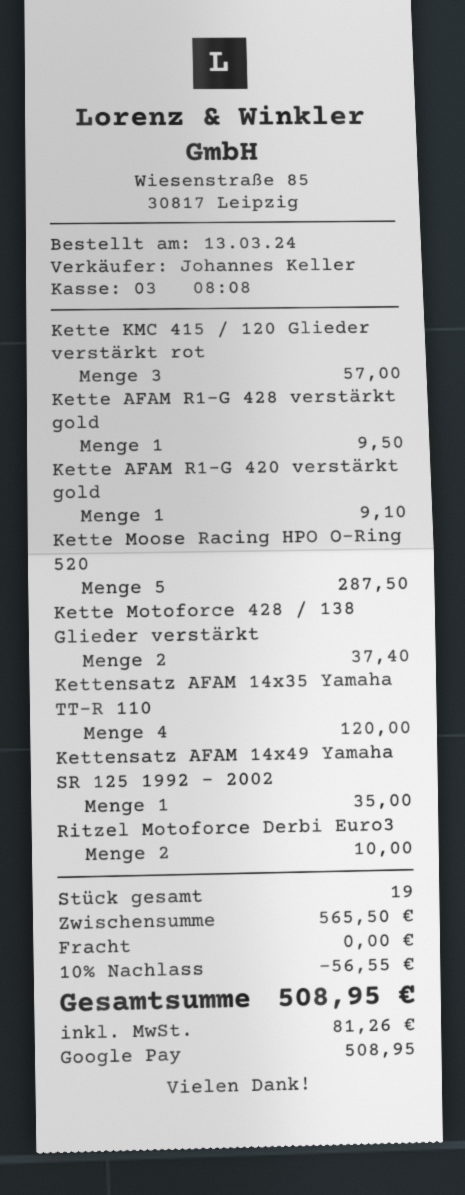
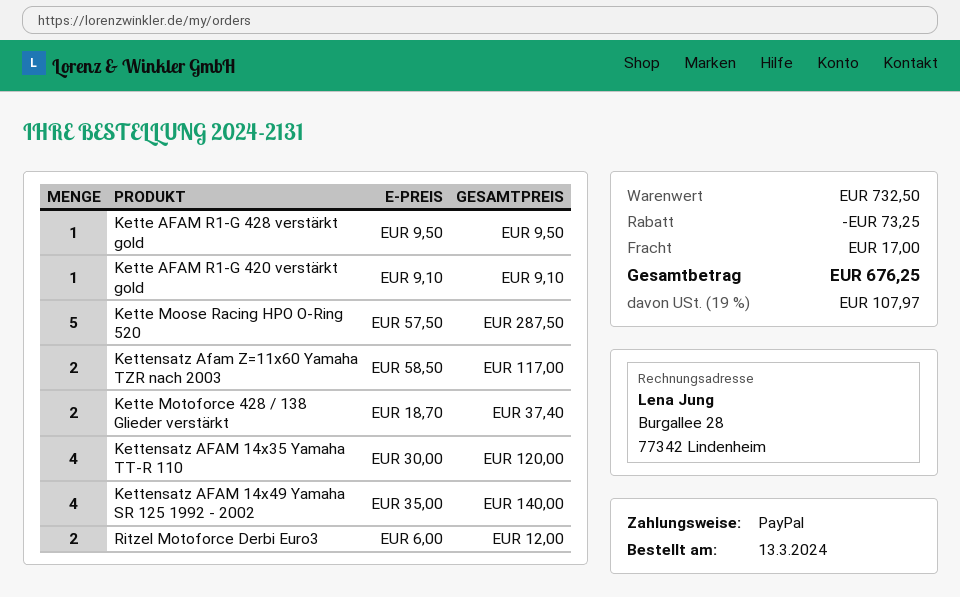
payment method: Google Pay -> PayPal
Kette KMC 415 / 120 Glieder verstärkt rot: 3 for 57.00 -> none
Kettensatz AFAM 14x49 Yamaha SR 125 1992 - 2002: 1 for 35.00 -> 4 for 140.00
Ritzel Motoforce Derbi Euro3: 2 for 10.00 -> 2 for 12.00
Kettensatz Afam Z=11x60 Yamaha TZR nach 2003: none -> 2 for 117.00
subtotal: 565.50 -> 732.50
discount: 56.55 -> 73.25
shipping: 0.00 -> 17.00
tax: 81.26 -> 107.97
total: 508.95 -> 676.25

